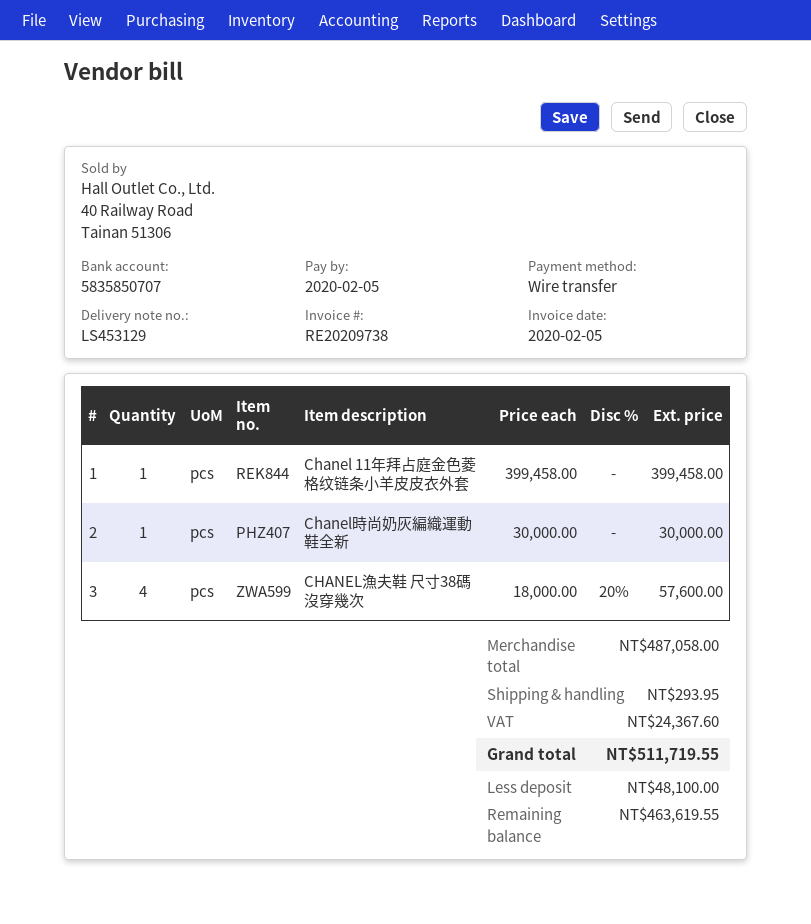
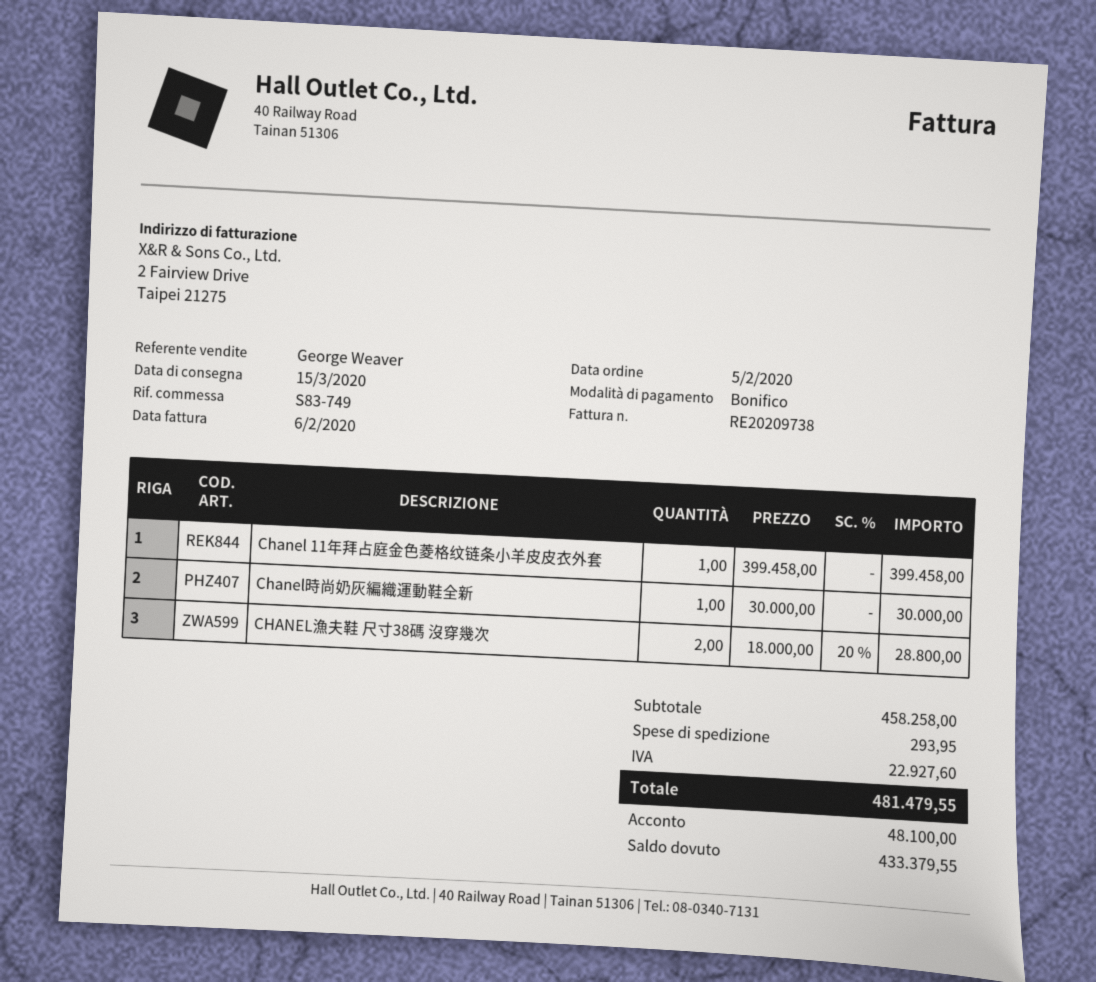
invoice date: 2020-02-05 -> 2020-02-06
CHANEL漁夫鞋 尺寸38碼 沒穿幾次: 4 x 18000.00 - 20% = 57600.00 -> 2 x 18000.00 - 20% = 28800.00
subtotal: 487058.00 -> 458258.00
tax: 24367.60 -> 22927.60
total: 511719.55 -> 481479.55
balance: 463619.55 -> 433379.55

